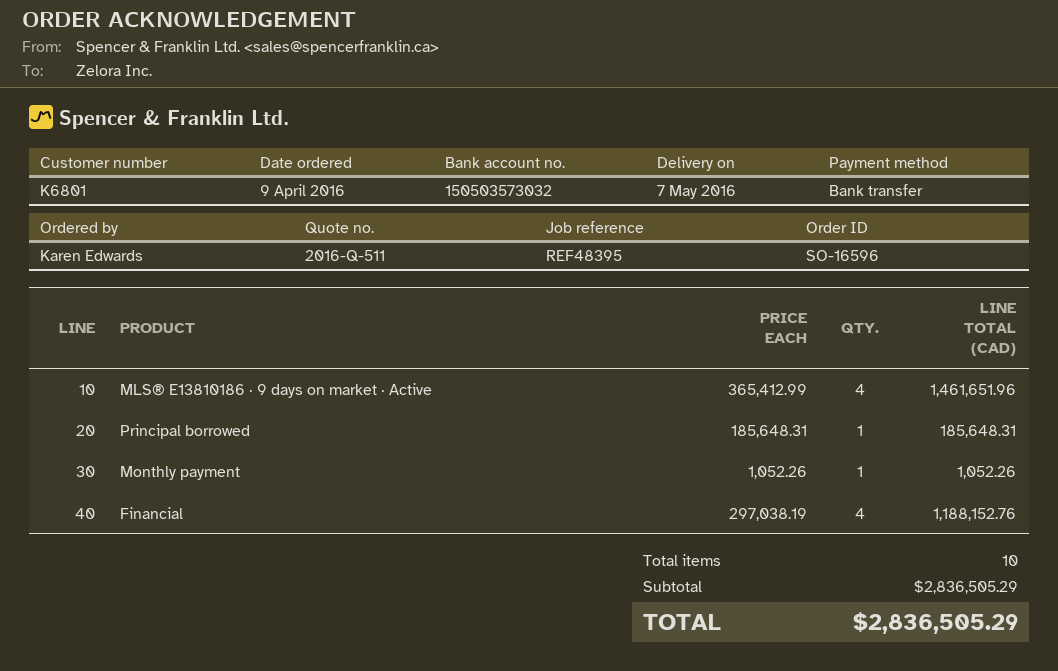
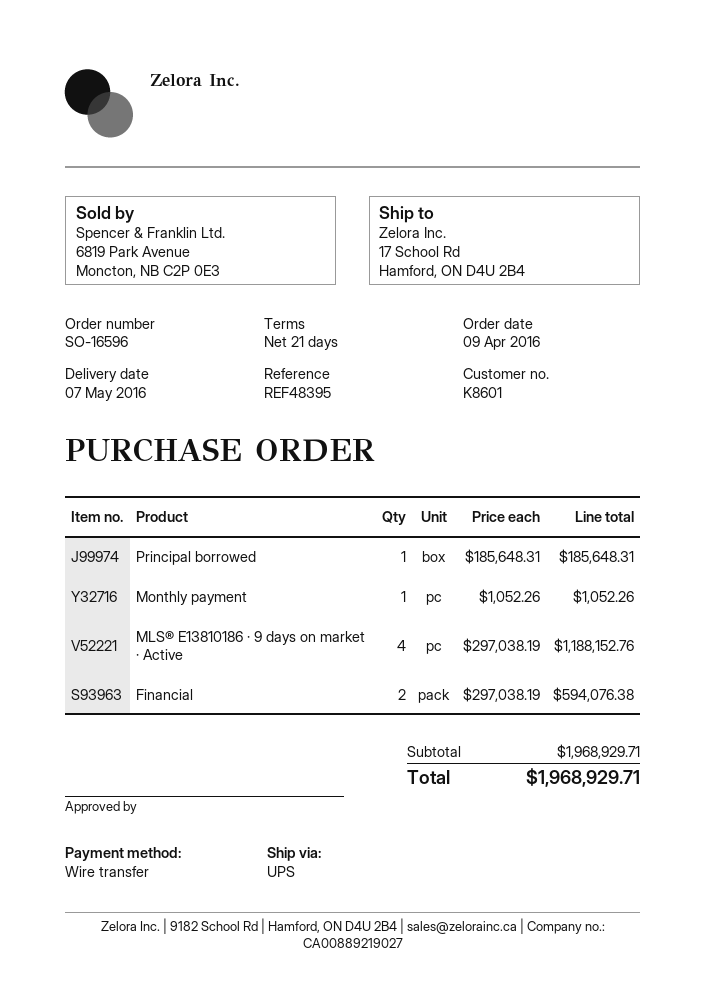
customer number: K6801 -> K8601
MLS® E13810186 · 9 days on market · Active: 4 x 365412.99 = 1461651.96 -> 4 x 297038.19 = 1188152.76
Financial: 4 x 297038.19 = 1188152.76 -> 2 x 297038.19 = 594076.38
subtotal: 2836505.29 -> 1968929.71
total: 2836505.29 -> 1968929.71

